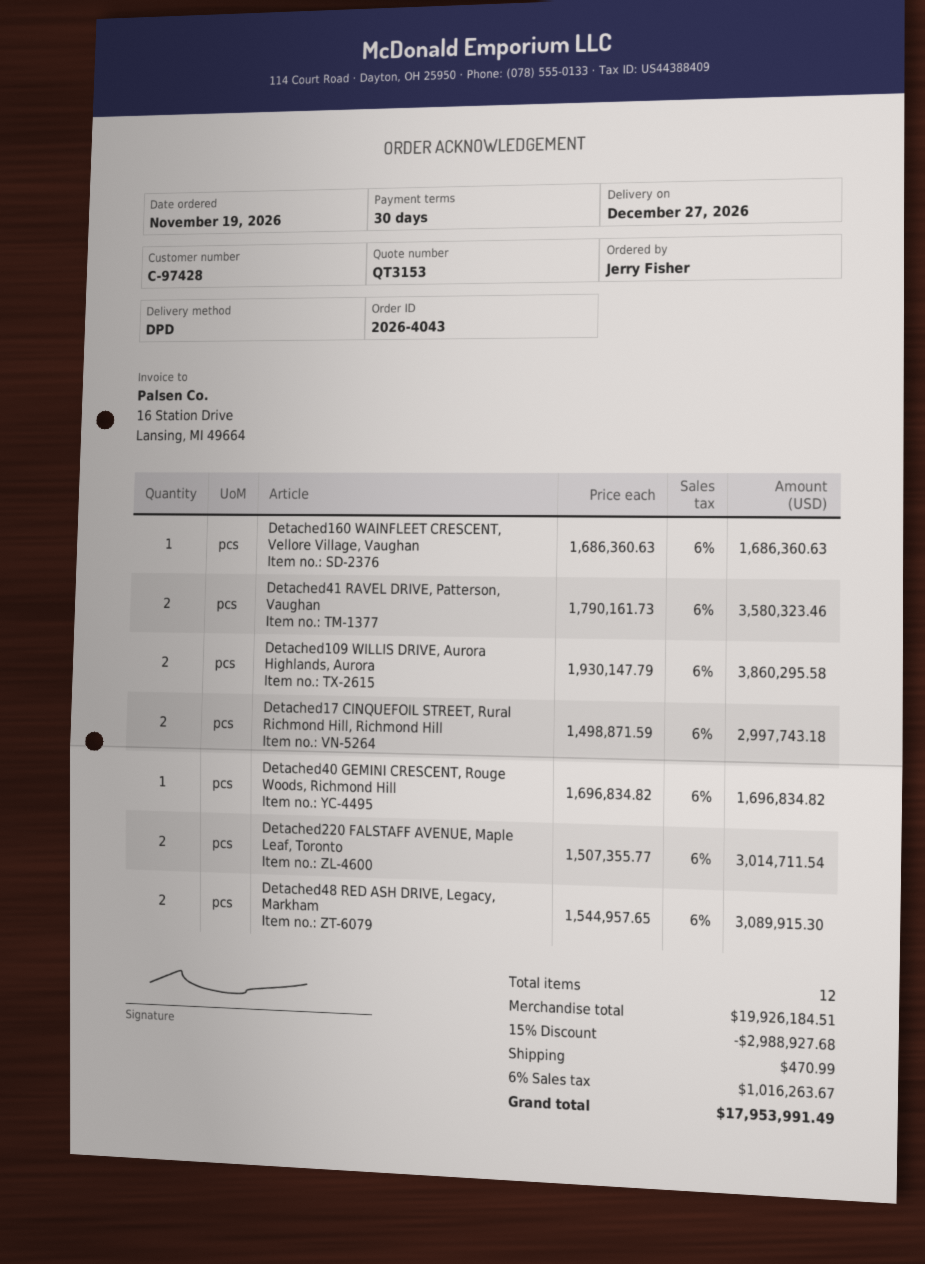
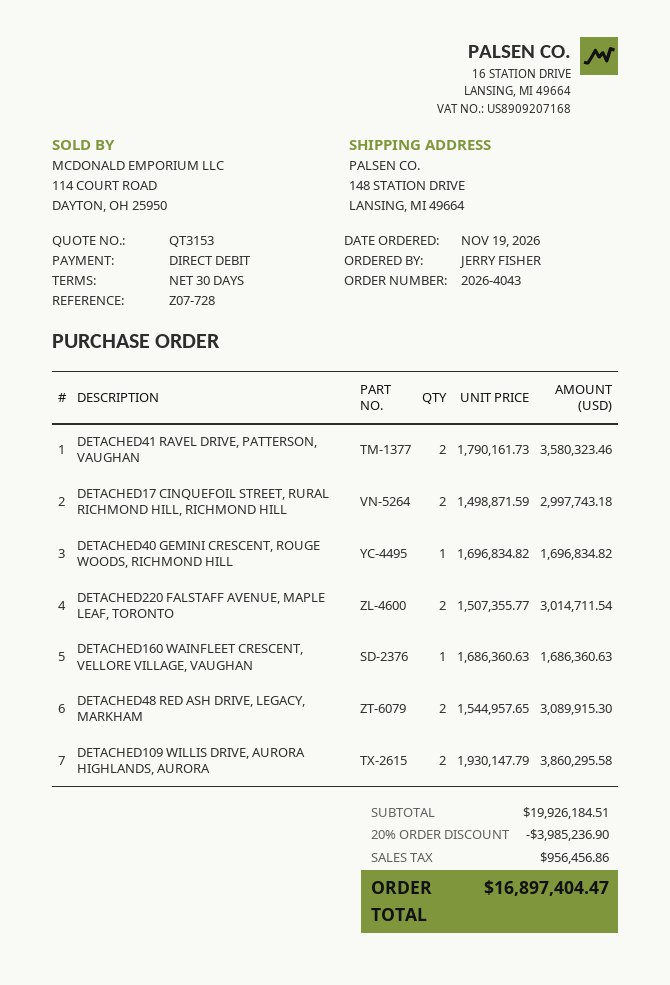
discount: 15% = 2988927.68 -> 20% = 3985236.90
shipping: 470.99 -> none
tax: 1016263.67 -> 956456.86
total: 17953991.49 -> 16897404.47

